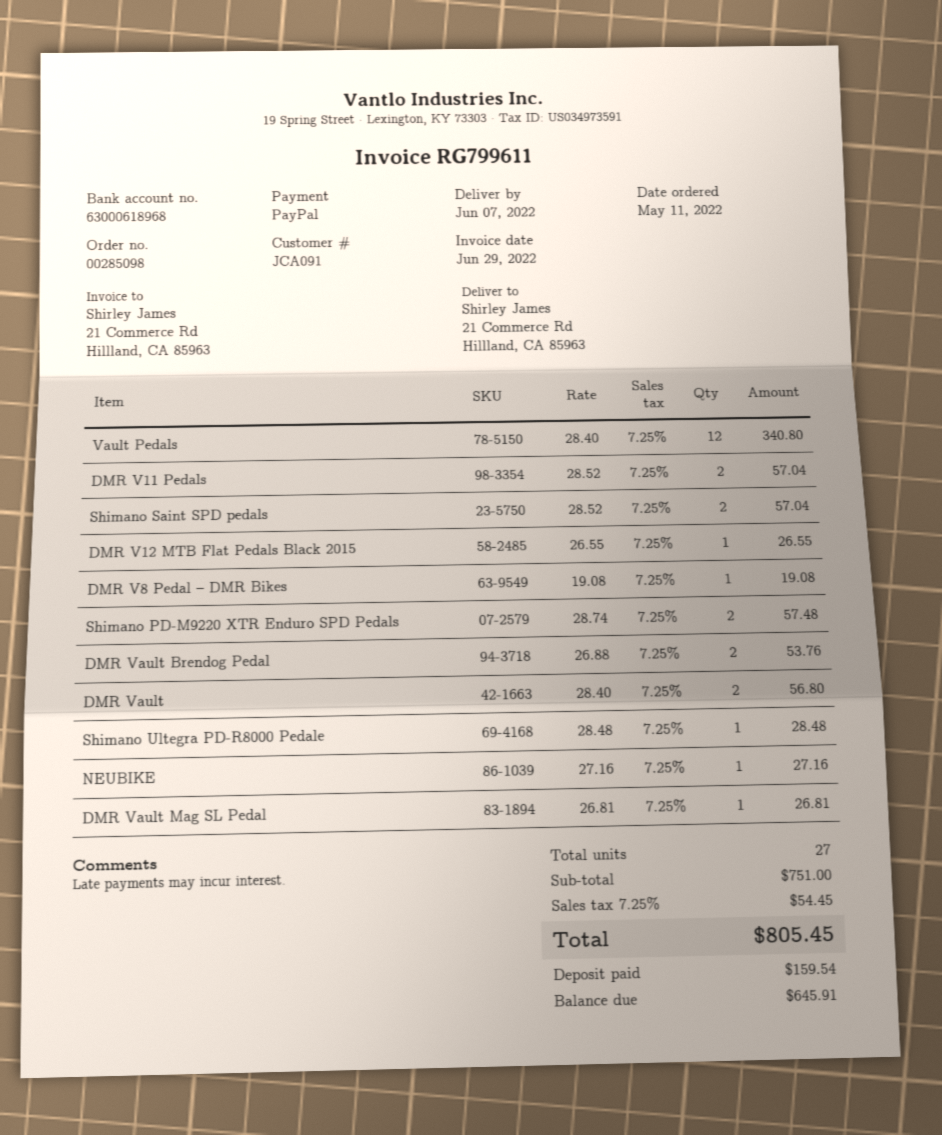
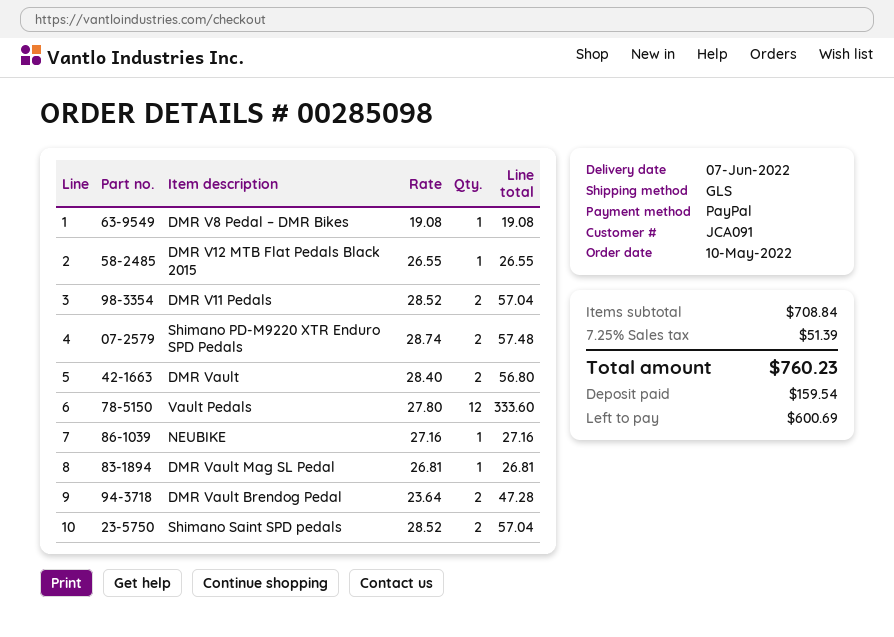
order date: 2022-05-11 -> 2022-05-10
Vault Pedals: 12 x 28.40 = 340.80 -> 12 x 27.80 = 333.60
DMR Vault Brendog Pedal: 2 x 26.88 = 53.76 -> 2 x 23.64 = 47.28
Shimano Ultegra PD-R8000 Pedale: 1 x 28.48 = 28.48 -> none
subtotal: 751.00 -> 708.84
tax: 7.25% = 54.45 -> 7.25% = 51.39
total: 805.45 -> 760.23
balance: 645.91 -> 600.69

